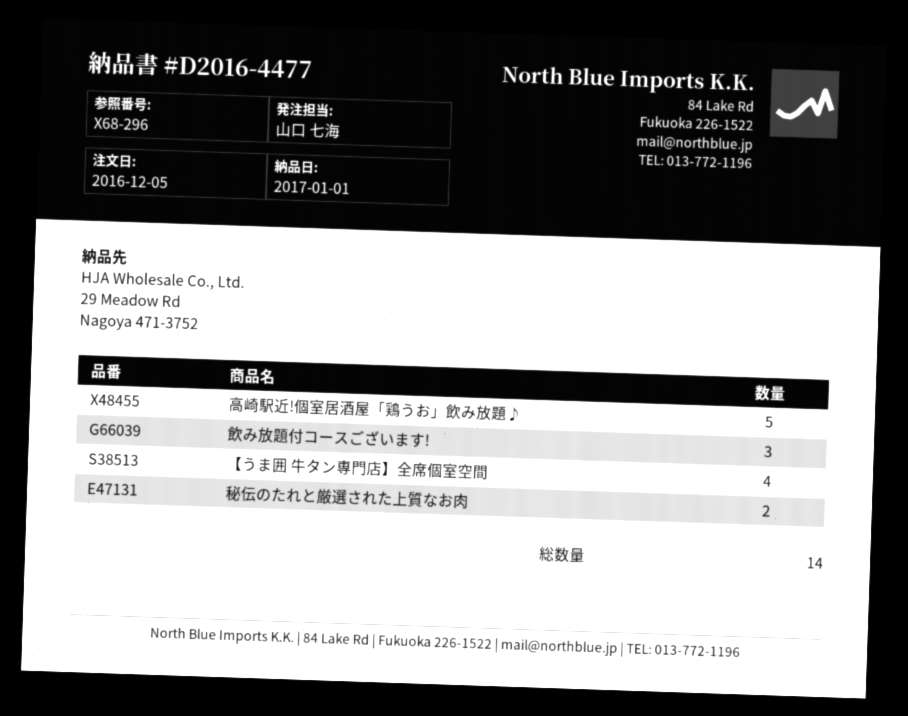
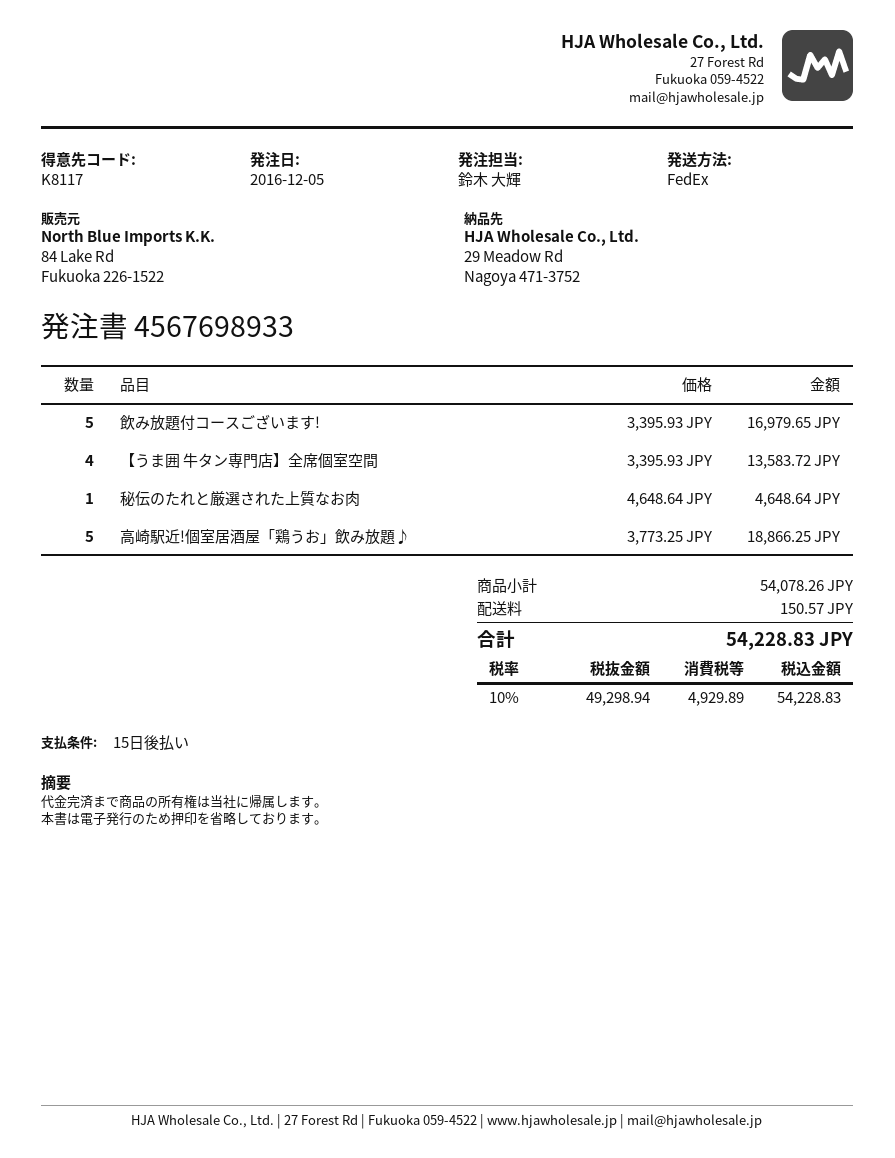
ordered by: 山口 七海 -> 鈴木 大輝
飲み放題付コースございます!: 3 -> 5
秘伝のたれと厳選された上質なお肉: 2 -> 1

